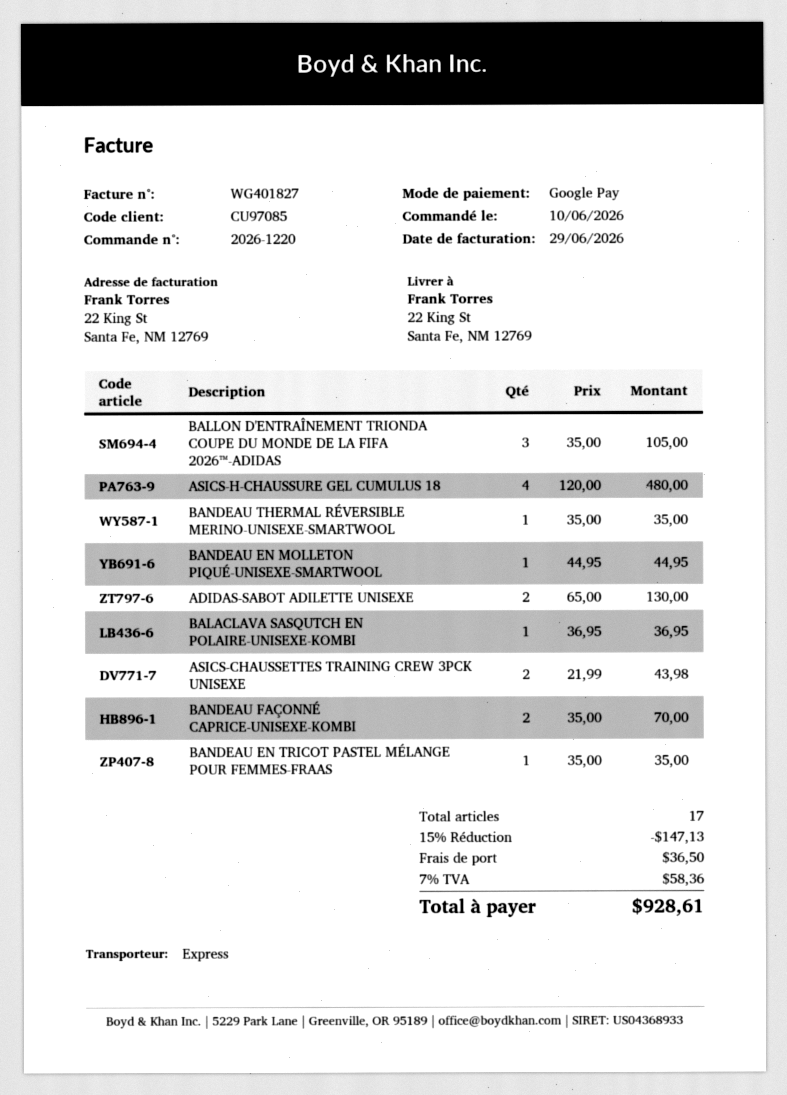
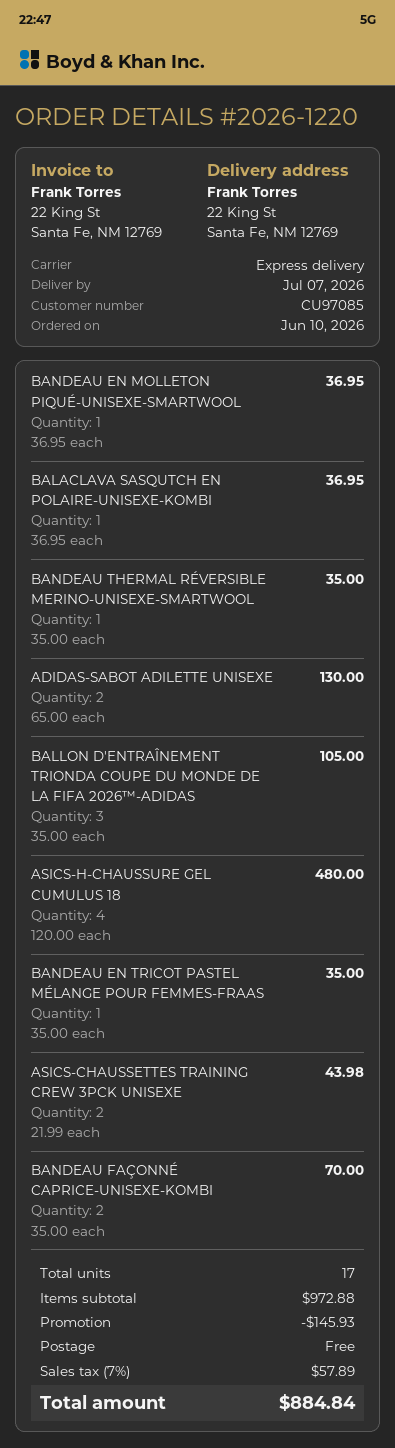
BANDEAU EN MOLLETON PIQUÉ-UNISEXE-SMARTWOOL: 1 x 44.95 = 44.95 -> 1 x 36.95 = 36.95
discount: 147.13 -> 145.93
shipping: 36.50 -> 0.00
tax: 7% = 58.36 -> 7% = 57.89
total: 928.61 -> 884.84

